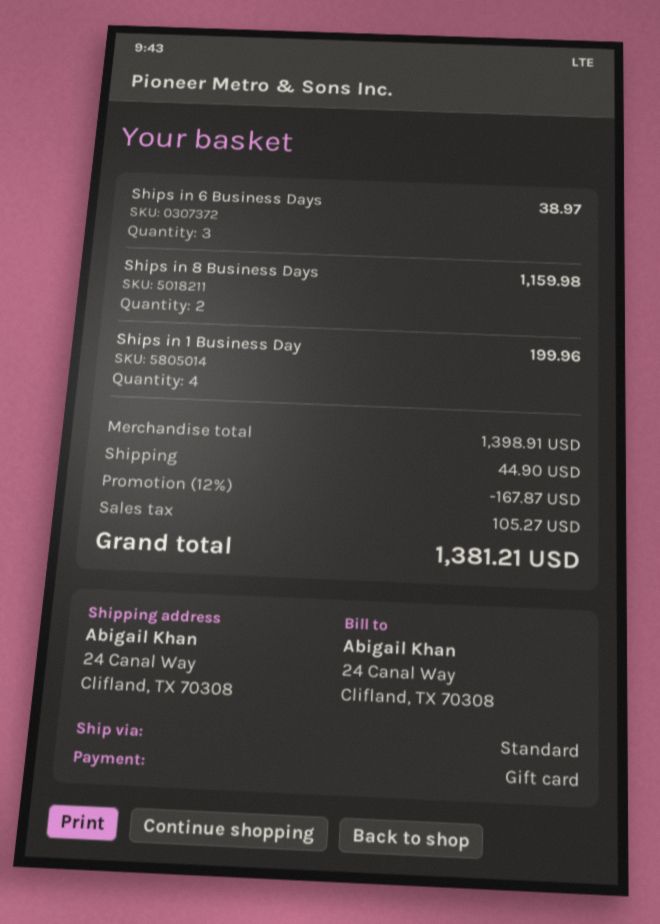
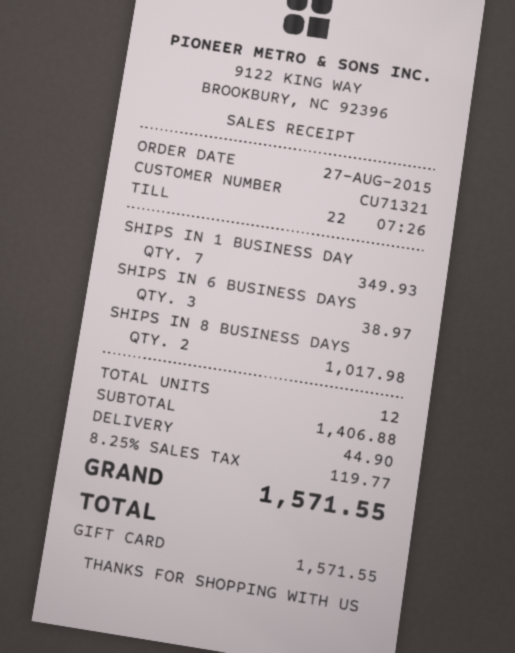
Ships in 8 Business Days: 2 for 1159.98 -> 2 for 1017.98
Ships in 1 Business Day: 4 for 199.96 -> 7 for 349.93
subtotal: 1398.91 -> 1406.88
discount: 12% = 167.87 -> none
tax: 105.27 -> 119.77
total: 1381.21 -> 1571.55

